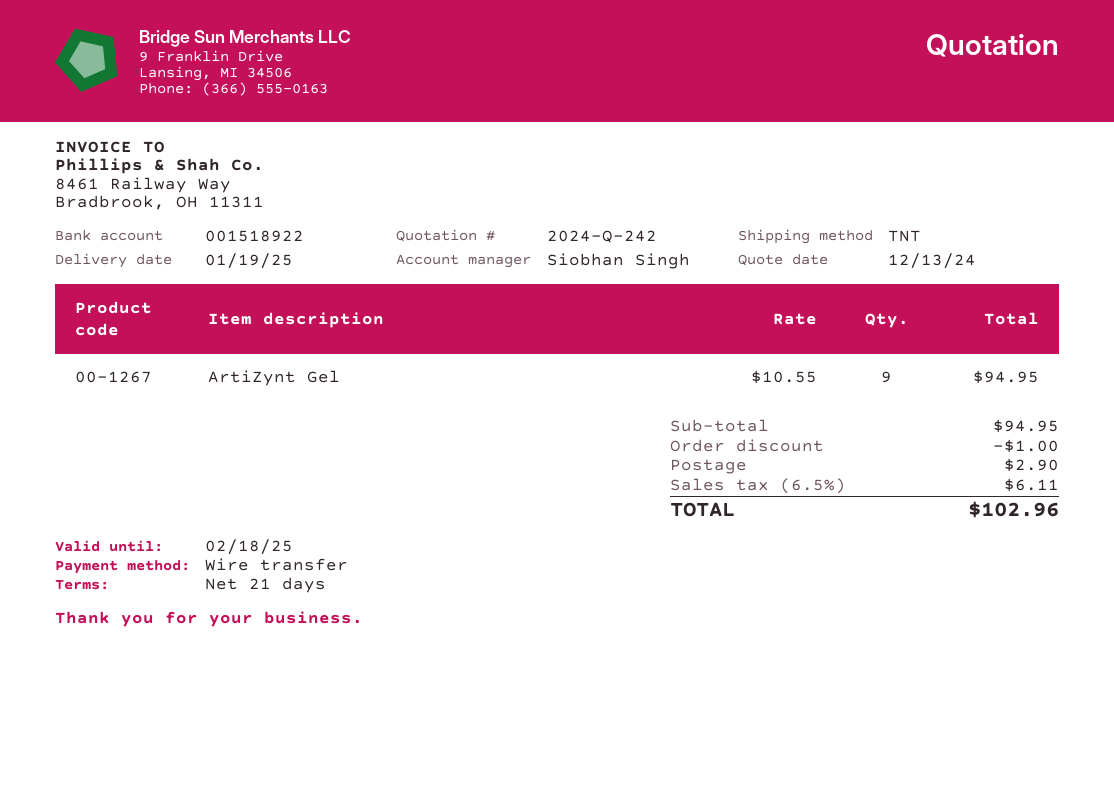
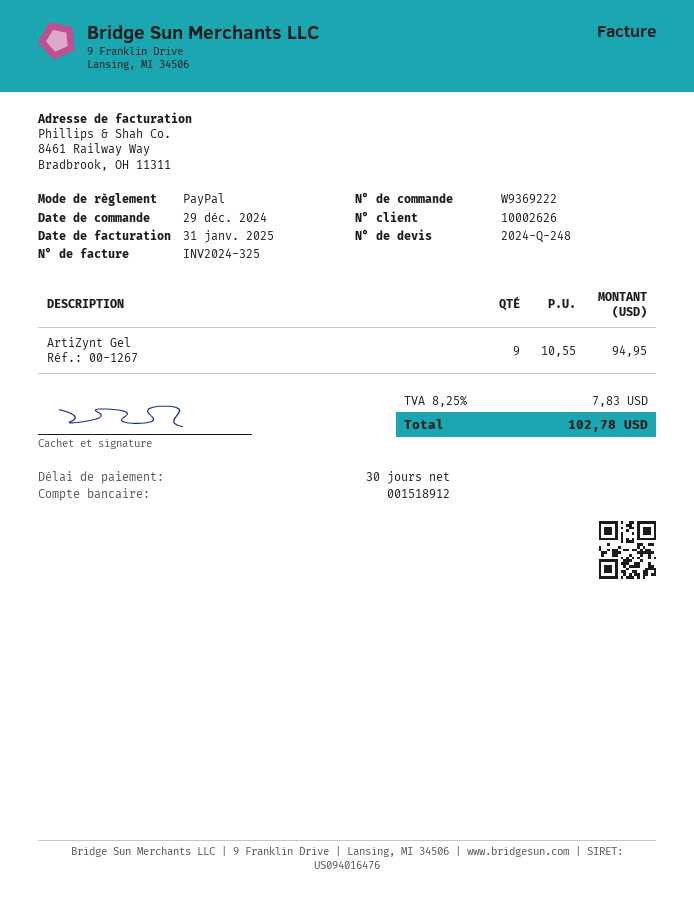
quote number: 2024-Q-242 -> 2024-Q-248
payment terms: 21 days -> 30 days
payment method: bank transfer -> PayPal
bank account: 001518922 -> 001518912
discount: 1.00 -> none
shipping: 2.90 -> none
tax: 6.5% = 6.11 -> 8.25% = 7.83
total: 102.96 -> 102.78

